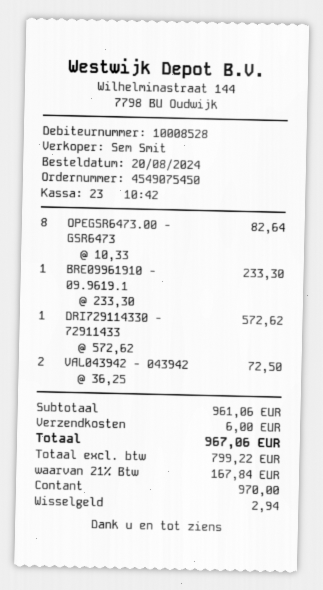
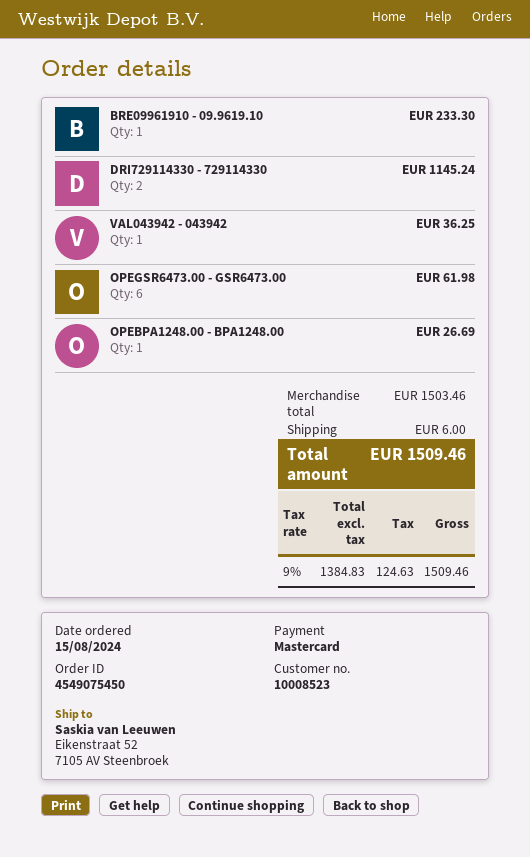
order date: 2024-08-20 -> 2024-08-15
customer number: 10008528 -> 10008523
payment method: cash -> Mastercard
OPEGSR6473.00 - GSR6473: 8 for 82.64 -> 6 for 61.98
DRI729114330 - 72911433: 1 for 572.62 -> 2 for 1145.24
VAL043942 - 043942: 2 for 72.50 -> 1 for 36.25
OPEBPA1248.00 - BPA1248.00: none -> 1 for 26.69
subtotal: 961.06 -> 1503.46
net: 799.22 -> 1384.83
tax: 21% = 167.84 -> 9% = 124.63
total: 967.06 -> 1509.46

